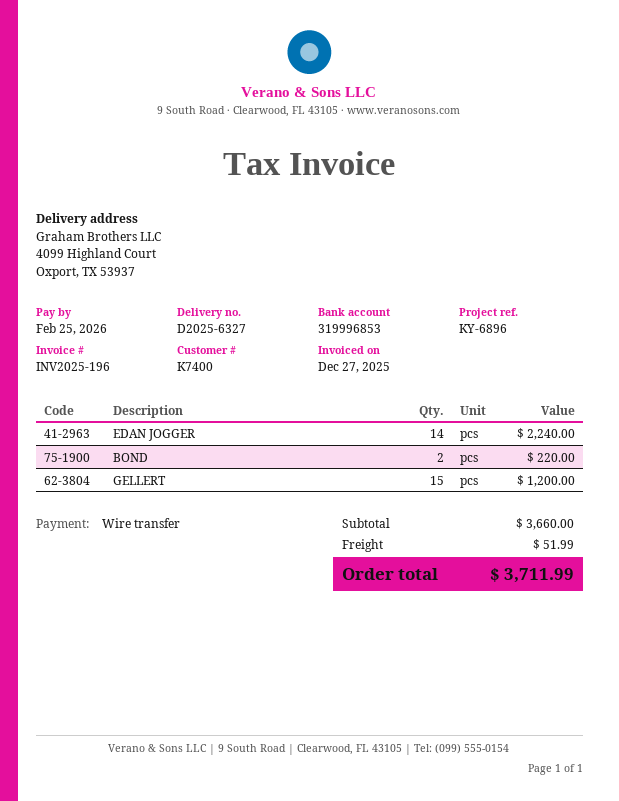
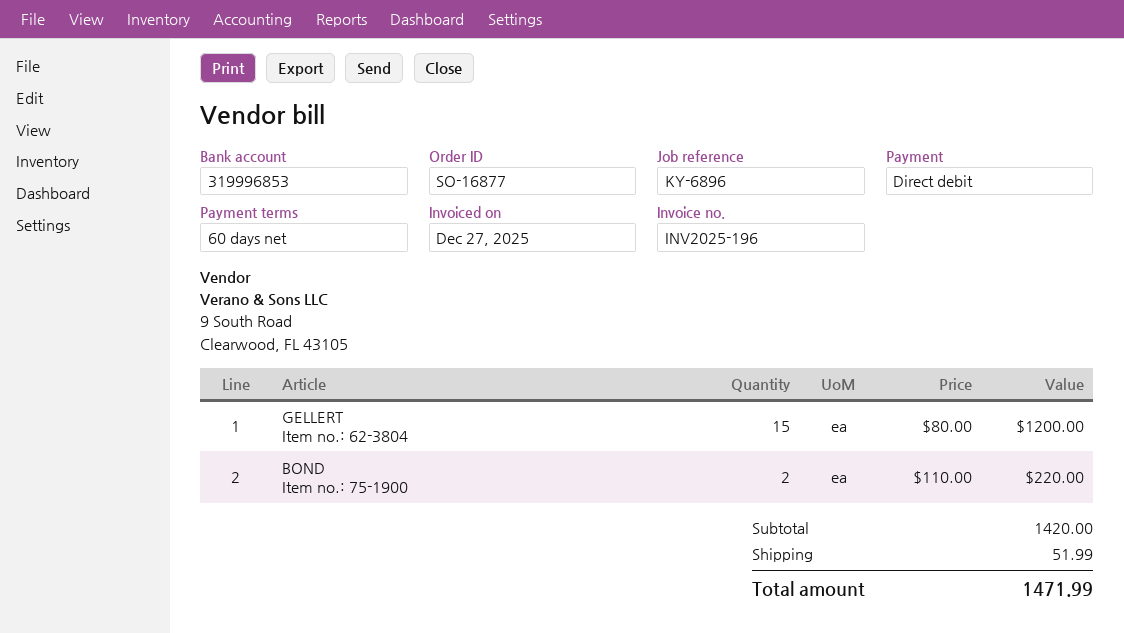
payment method: bank transfer -> direct debit
EDAN JOGGER: 14 for 2240.00 -> none
subtotal: 3660.00 -> 1420.00
total: 3711.99 -> 1471.99

